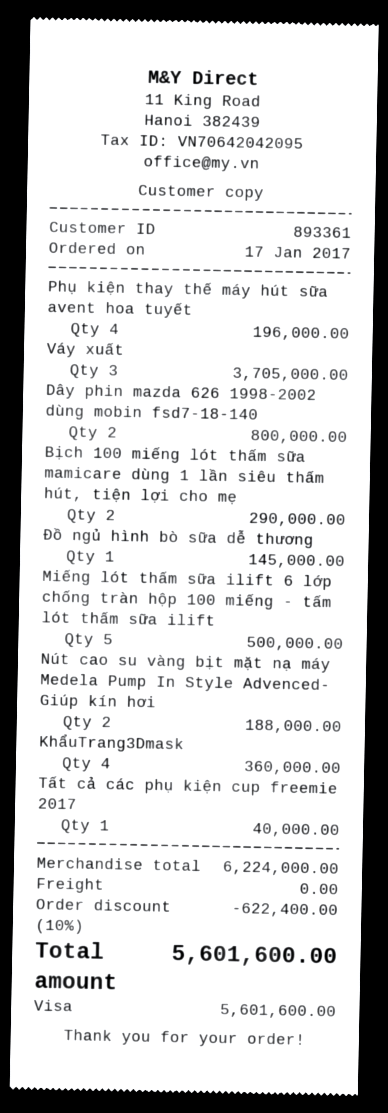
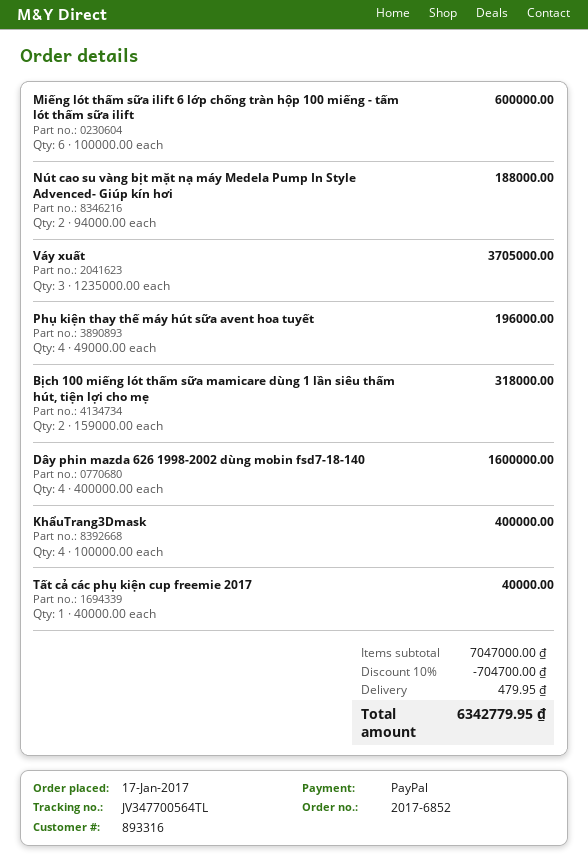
customer number: 893361 -> 893316
payment method: Visa -> PayPal
Dây phin mazda 626 1998-2002 dùng mobin fsd7-18-140: 2 for 800000.00 -> 4 for 1600000.00
Bịch 100 miếng lót thấm sữa mamicare dùng 1 lần siêu thấm hút, tiện lợi cho mẹ: 2 for 290000.00 -> 2 for 318000.00
Đồ ngủ hình bò sữa dễ thương: 1 for 145000.00 -> none
Miếng lót thấm sữa ilift 6 lớp chống tràn hộp 100 miếng - tấm lót thấm sữa ilift: 5 for 500000.00 -> 6 for 600000.00
KhẩuTrang3Dmask: 4 for 360000.00 -> 4 for 400000.00
subtotal: 6224000.00 -> 7047000.00
discount: 10% = 622400.00 -> 10% = 704700.00
shipping: 0.00 -> 479.95
total: 5601600.00 -> 6342779.95

